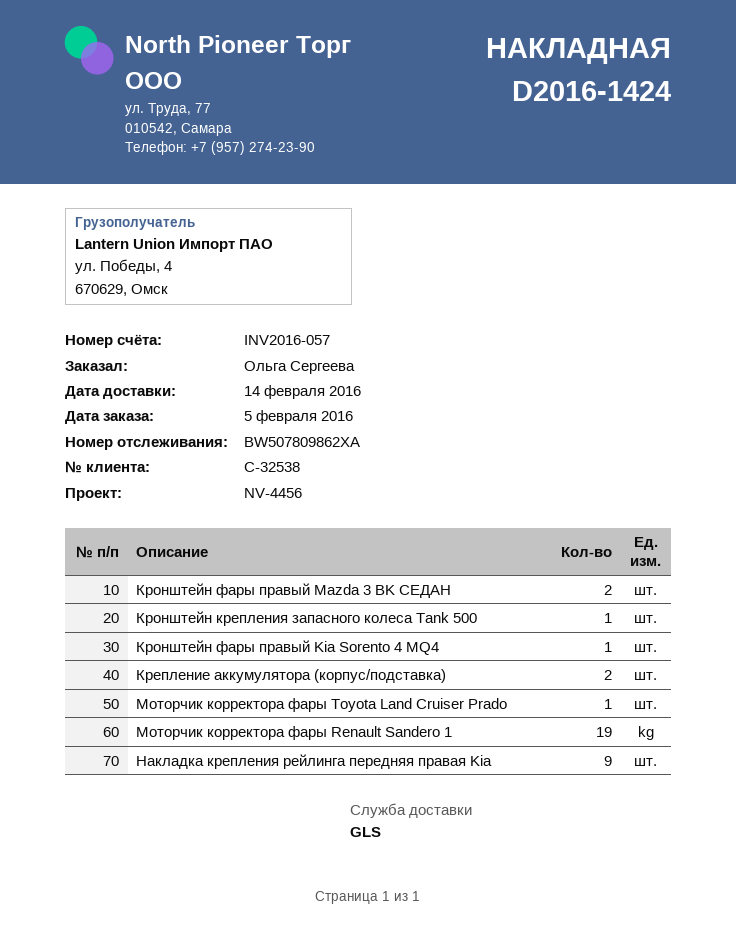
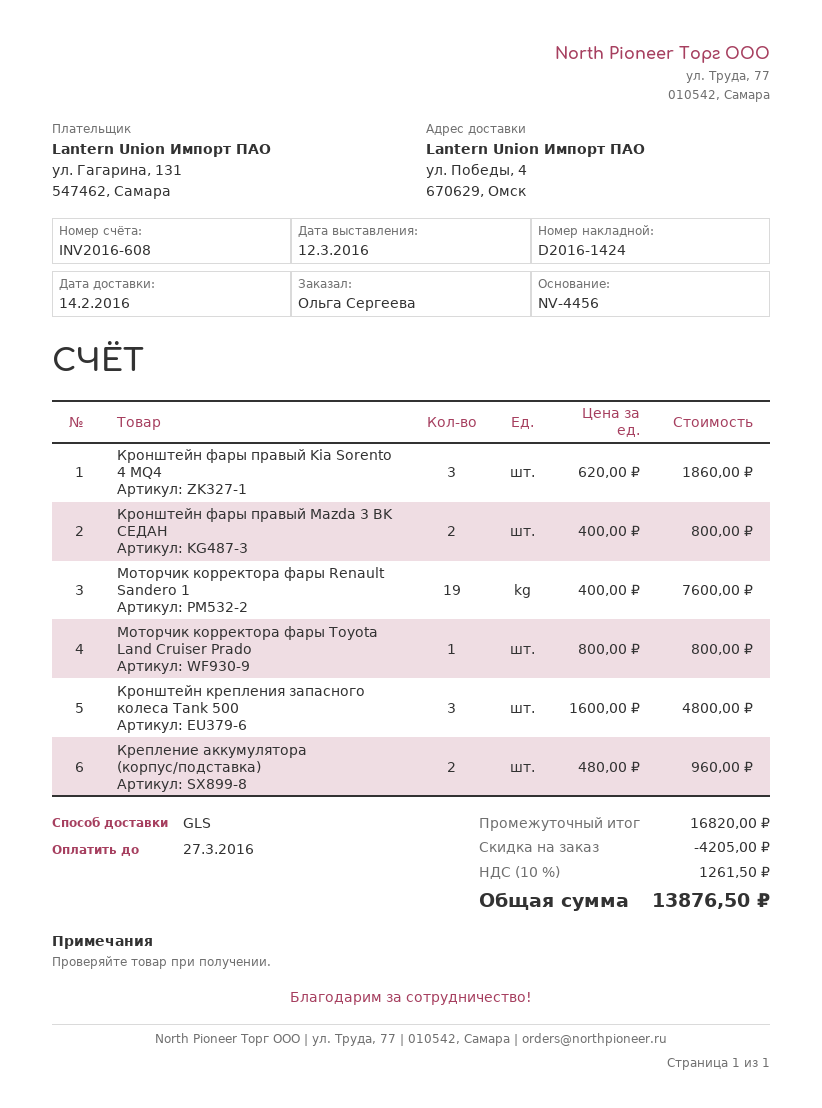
invoice number: INV2016-057 -> INV2016-608
Кронштейн крепления запасного колеса Tank 500: 1 -> 3
Кронштейн фары правый Kia Sorento 4 MQ4: 1 -> 3
Накладка крепления рейлинга передняя правая Kia: 9 -> none

